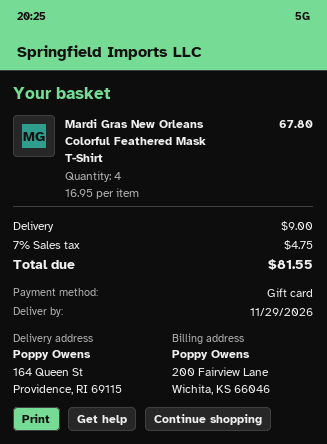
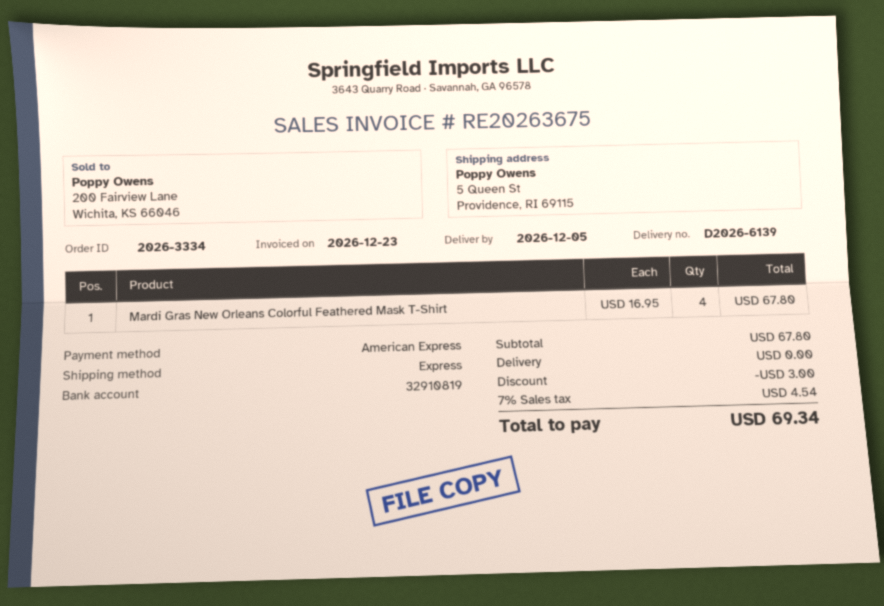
delivery date: 2026-11-29 -> 2026-12-05
payment method: gift card -> American Express
ship to: 164 Queen St, Providence, RI 69115 -> 5 Queen St, Providence, RI 69115
discount: none -> 3.00
shipping: 9.00 -> 0.00
tax: 7% = 4.75 -> 7% = 4.54
total: 81.55 -> 69.34

